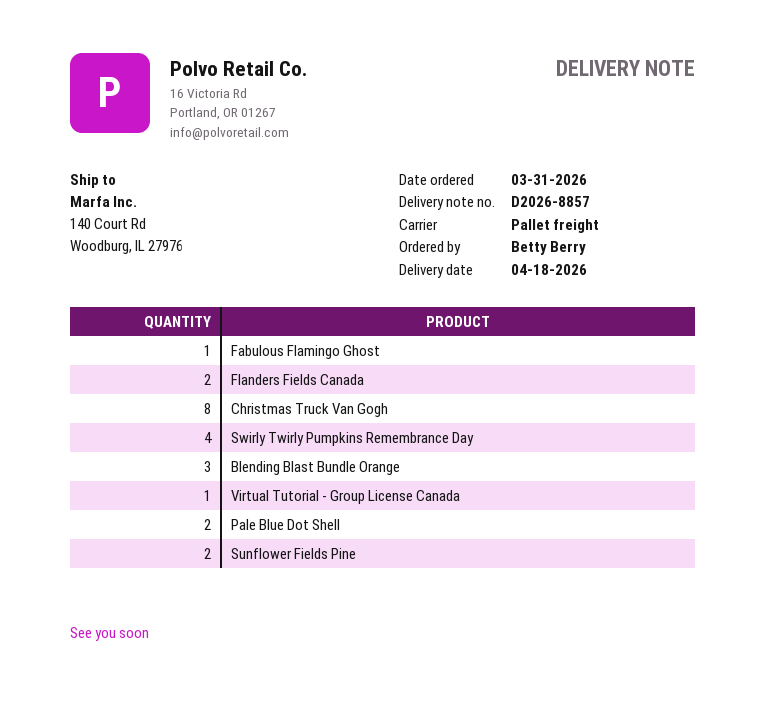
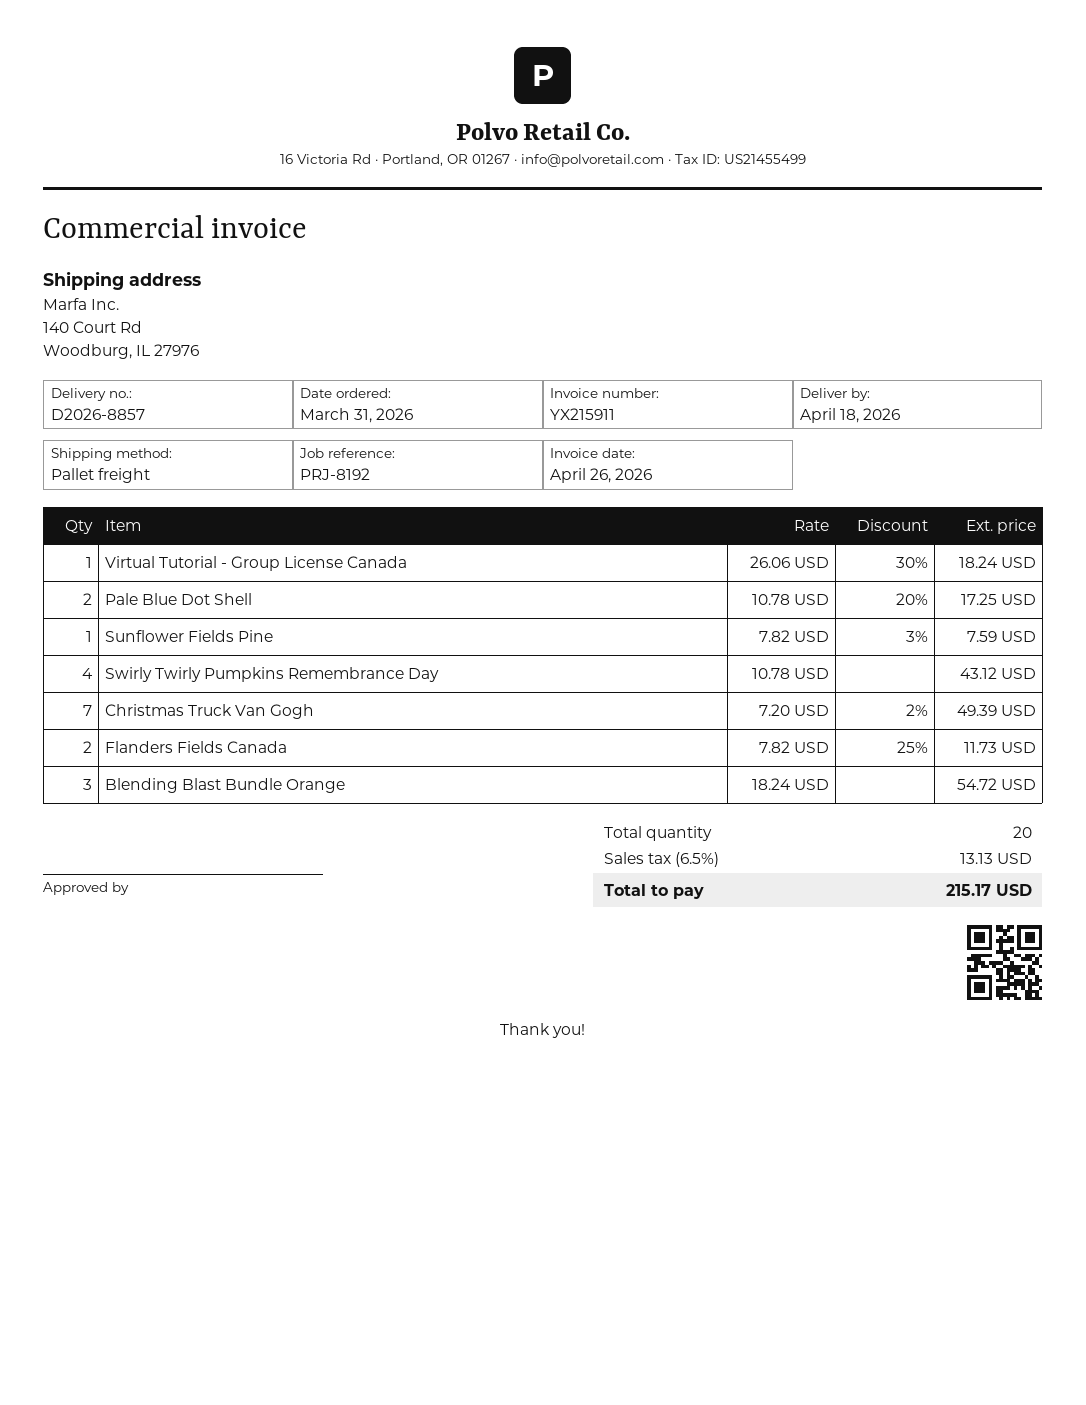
Fabulous Flamingo Ghost: 1 -> none
Christmas Truck Van Gogh: 8 -> 7
Sunflower Fields Pine: 2 -> 1

